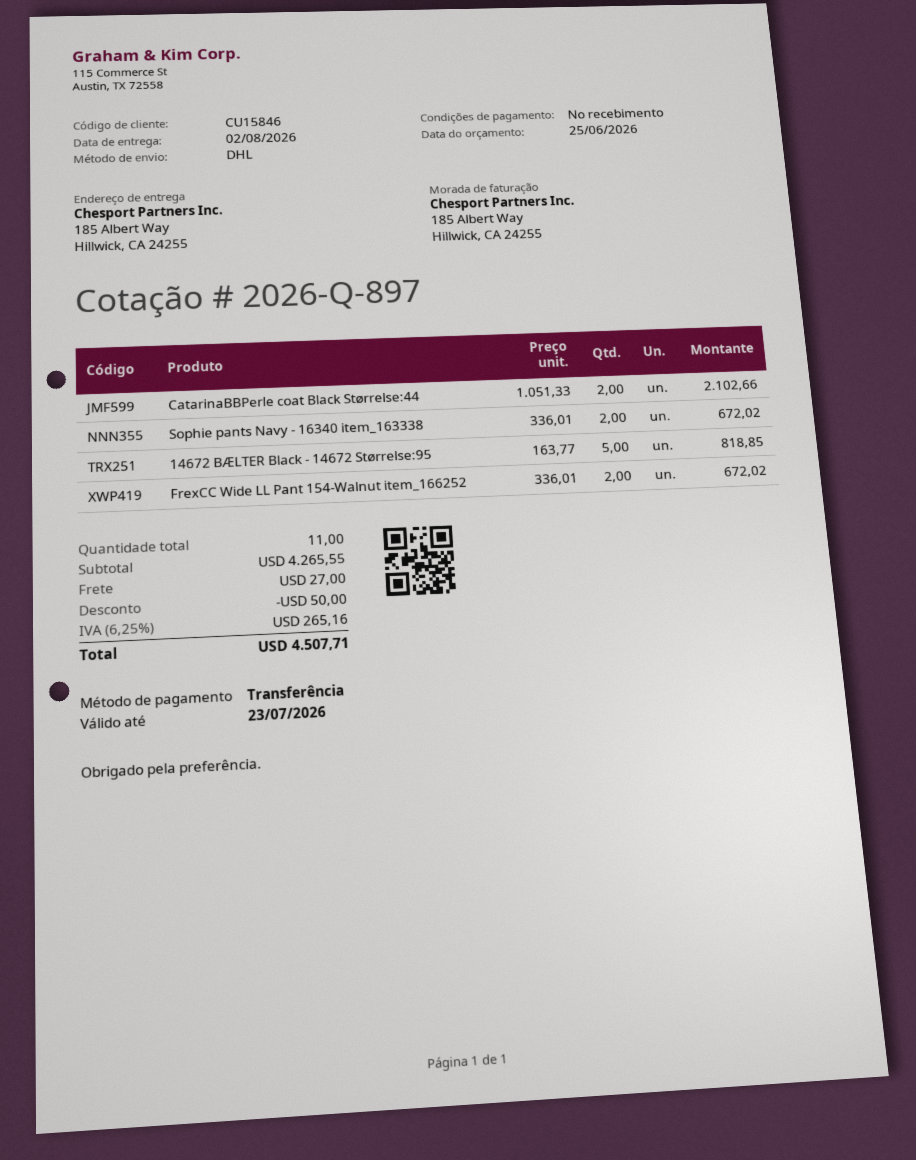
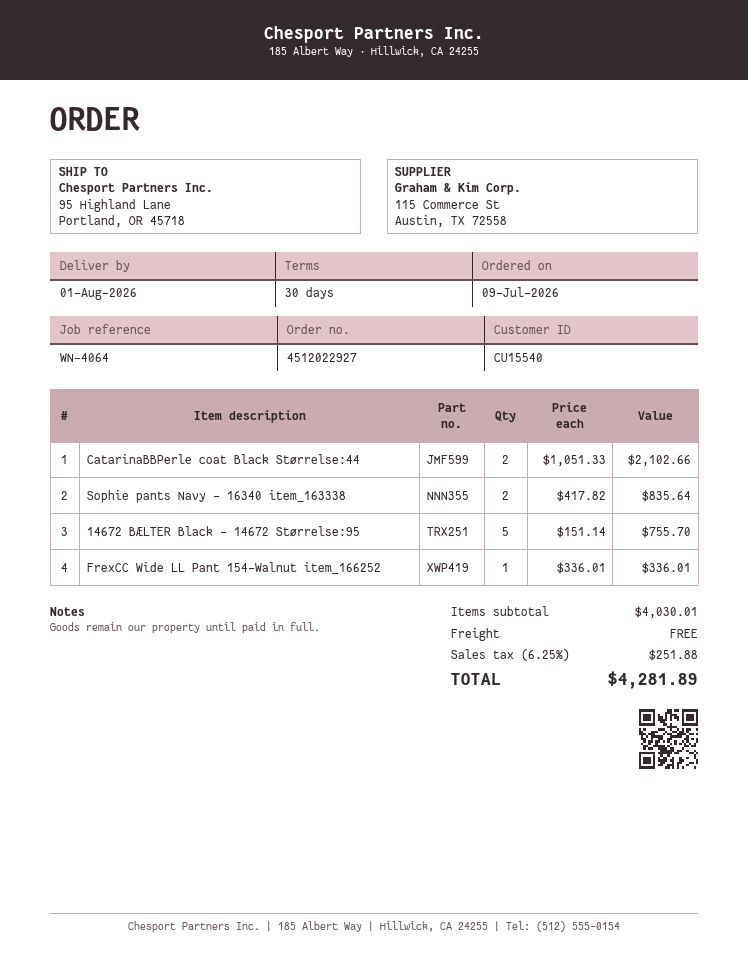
delivery date: 2026-08-02 -> 2026-08-01
payment terms: on receipt -> 30 days
customer number: CU15846 -> CU15540
ship to: 185 Albert Way, Hillwick, CA 24255 -> 95 Highland Lane, Portland, OR 45718
Sophie pants Navy - 16340 item_163338: 2 x 336.01 = 672.02 -> 2 x 417.82 = 835.64
14672 BÆLTER Black - 14672 Størrelse:95: 5 x 163.77 = 818.85 -> 5 x 151.14 = 755.70
FrexCC Wide LL Pant 154-Walnut item_166252: 2 x 336.01 = 672.02 -> 1 x 336.01 = 336.01
subtotal: 4265.55 -> 4030.01
discount: 50.00 -> none
shipping: 27.00 -> 0.00
tax: 6.25% = 265.16 -> 6.25% = 251.88
total: 4507.71 -> 4281.89

